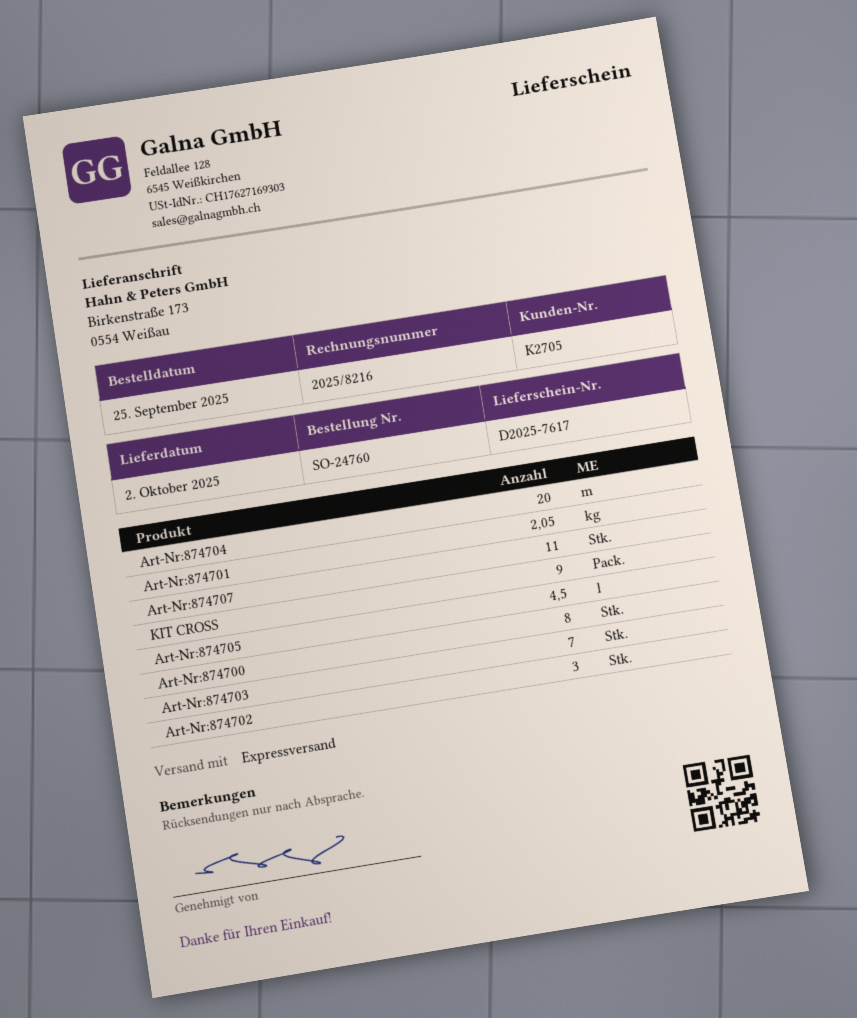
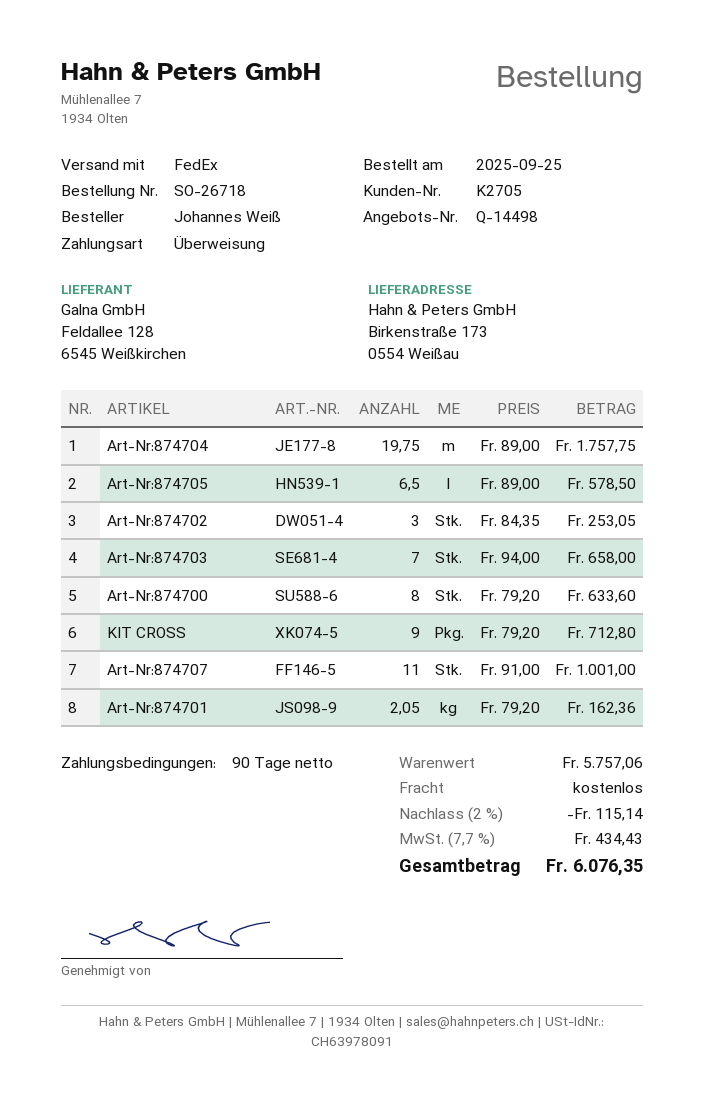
order number: SO-24760 -> SO-26718
shipping method: express -> FedEx
Art-Nr:874704: 20 -> 19.75
Art-Nr:874705: 4.5 -> 6.5

